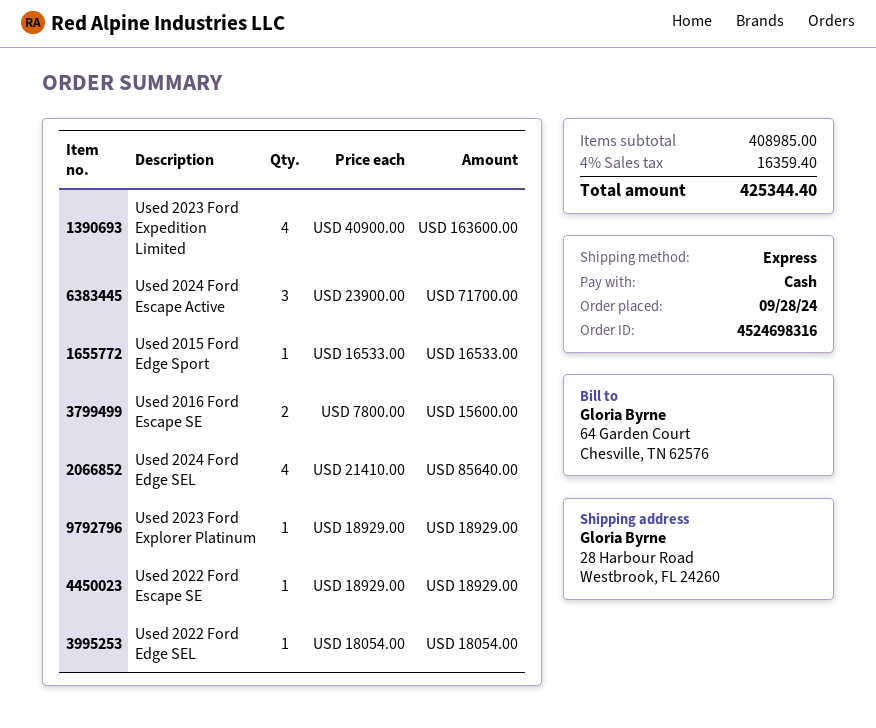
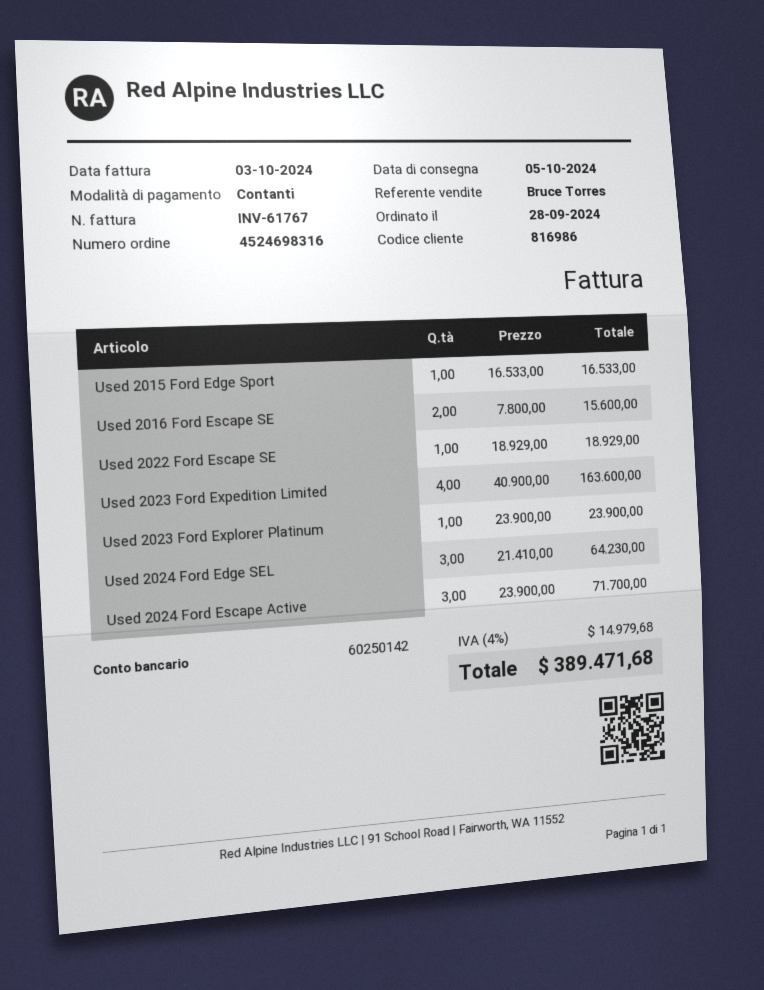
Used 2024 Ford Edge SEL: 4 x 21410.00 = 85640.00 -> 3 x 21410.00 = 64230.00
Used 2023 Ford Explorer Platinum: 1 x 18929.00 = 18929.00 -> 1 x 23900.00 = 23900.00
Used 2022 Ford Edge SEL: 1 x 18054.00 = 18054.00 -> none
tax: 4% = 16359.40 -> 4% = 14979.68
total: 425344.40 -> 389471.68

